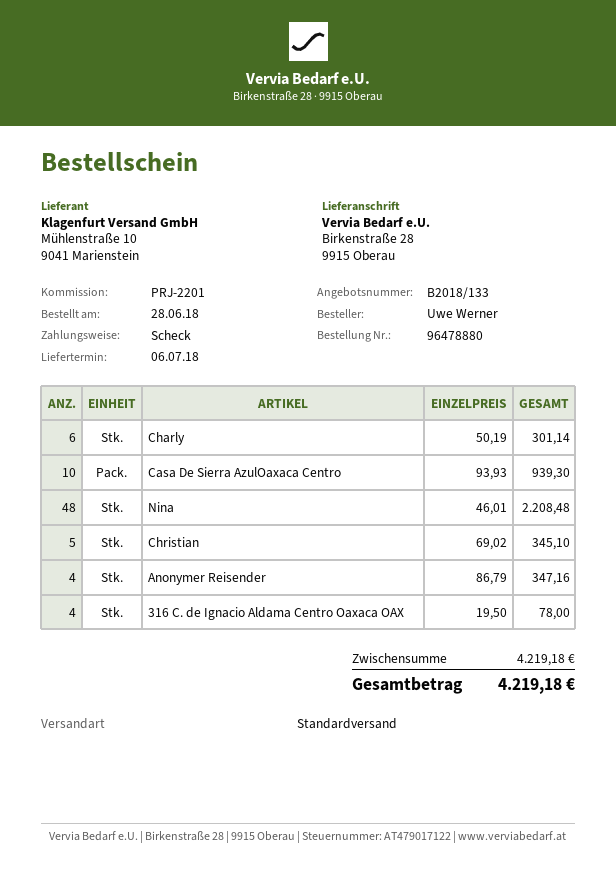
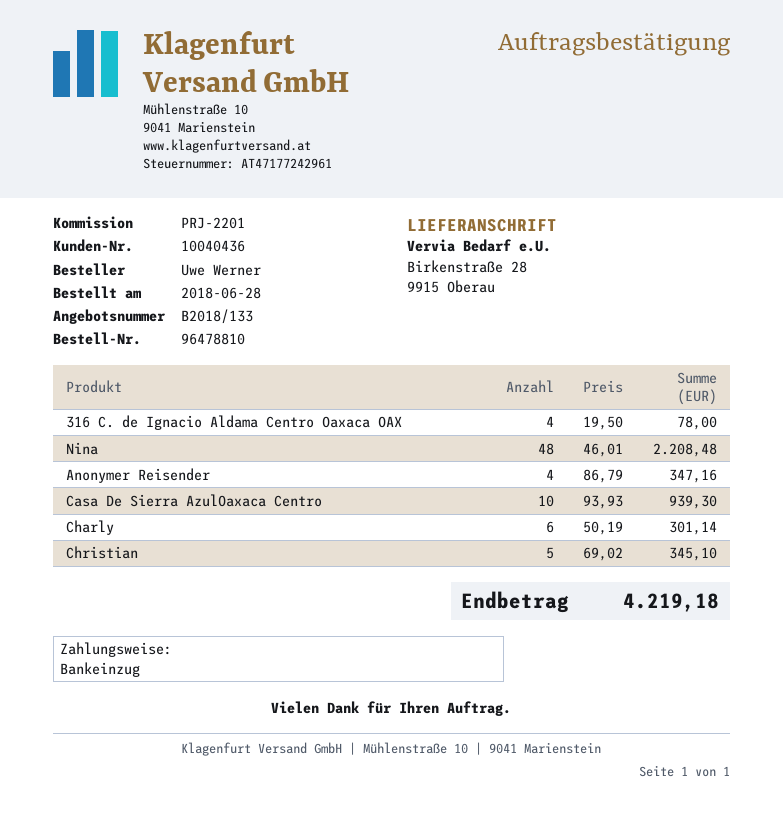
order number: 96478880 -> 96478810
payment method: cheque -> direct debit

